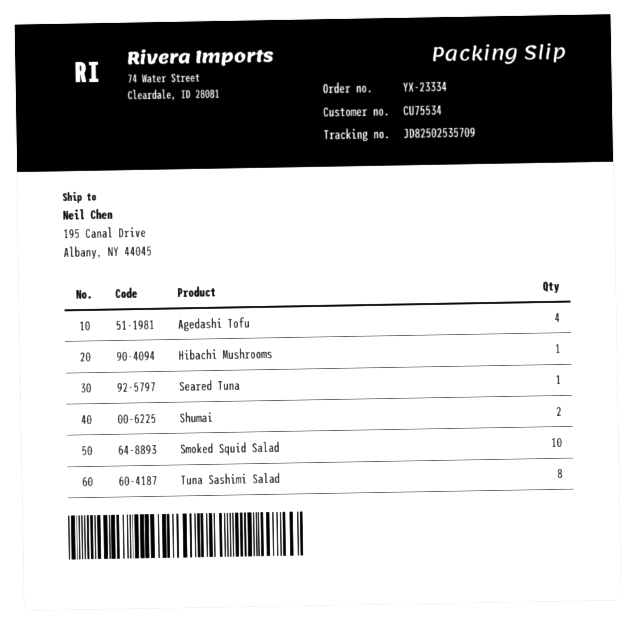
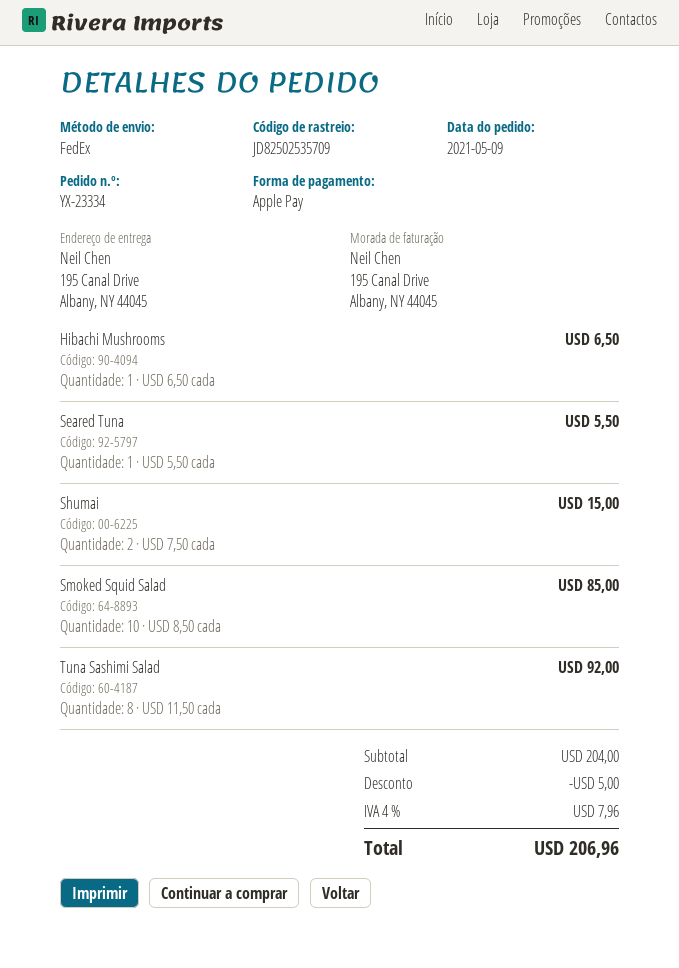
Agedashi Tofu: 4 -> none

